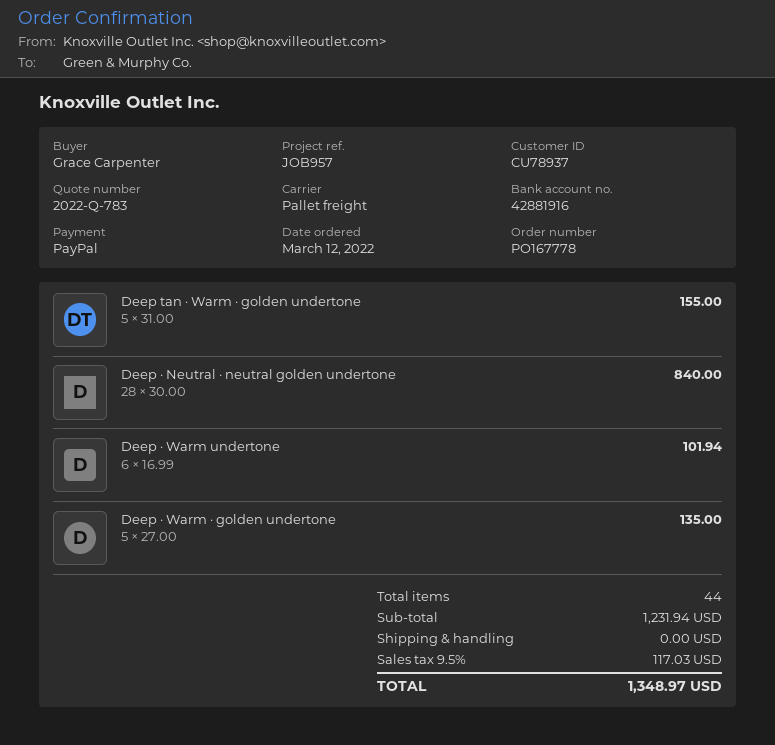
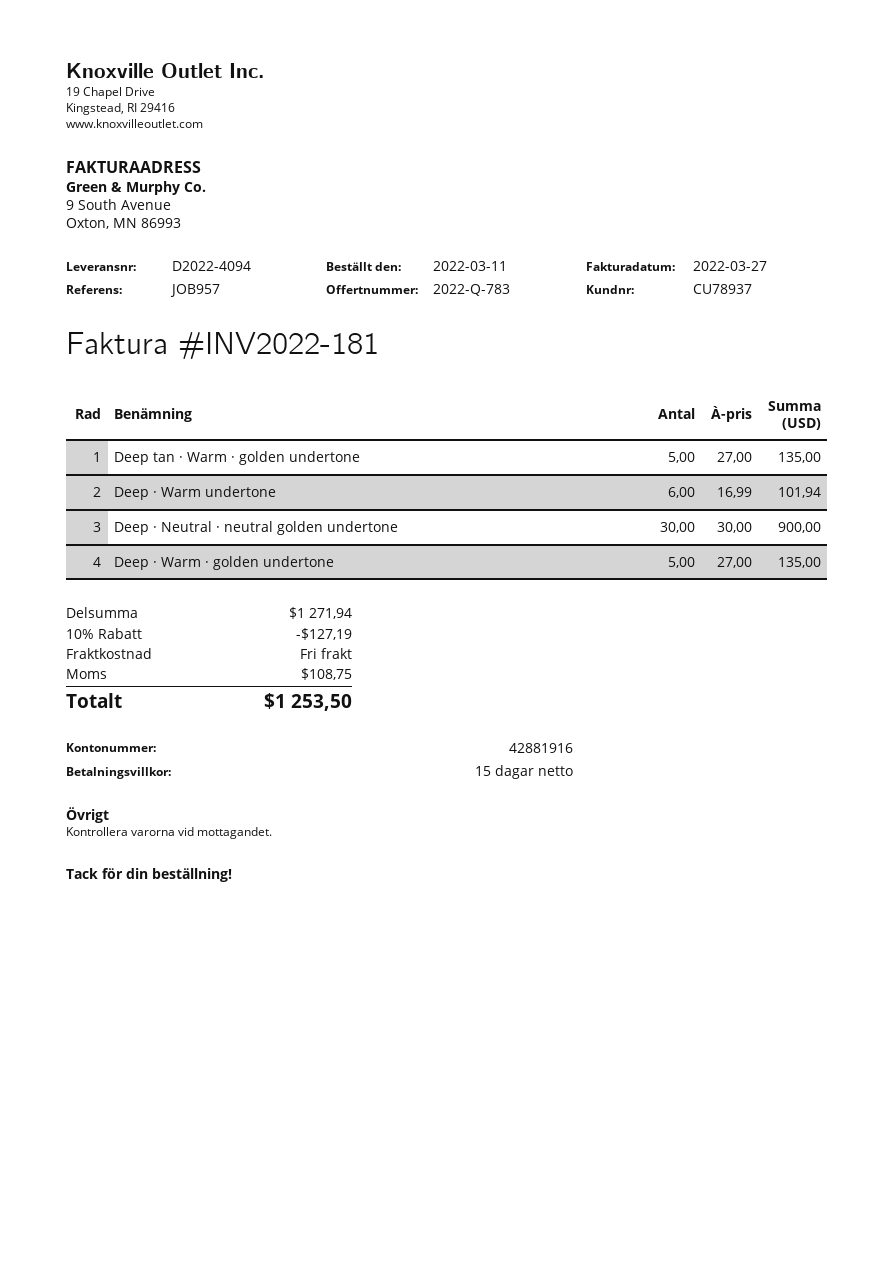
order date: 2022-03-12 -> 2022-03-11
Deep tan · Warm · golden undertone: 5 x 31.00 = 155.00 -> 5 x 27.00 = 135.00
Deep · Neutral · neutral golden undertone: 28 x 30.00 = 840.00 -> 30 x 30.00 = 900.00
subtotal: 1231.94 -> 1271.94
discount: none -> 10% = 127.19
tax: 117.03 -> 108.75
total: 1348.97 -> 1253.50

